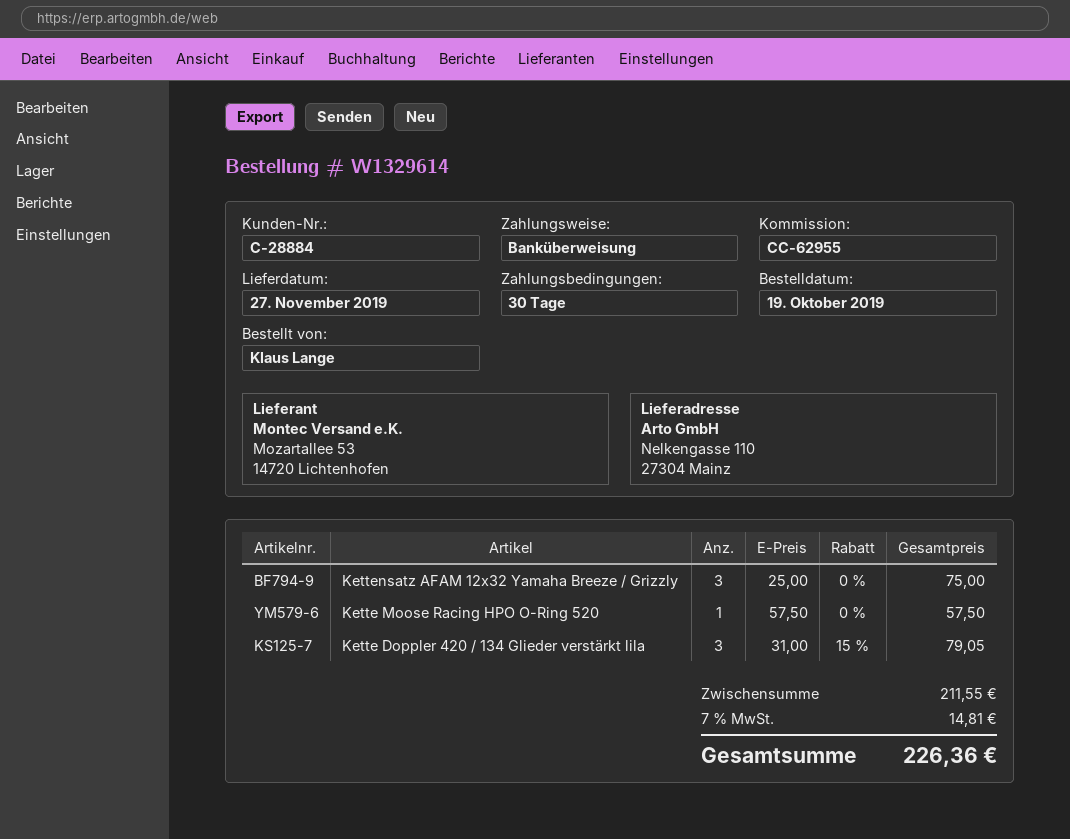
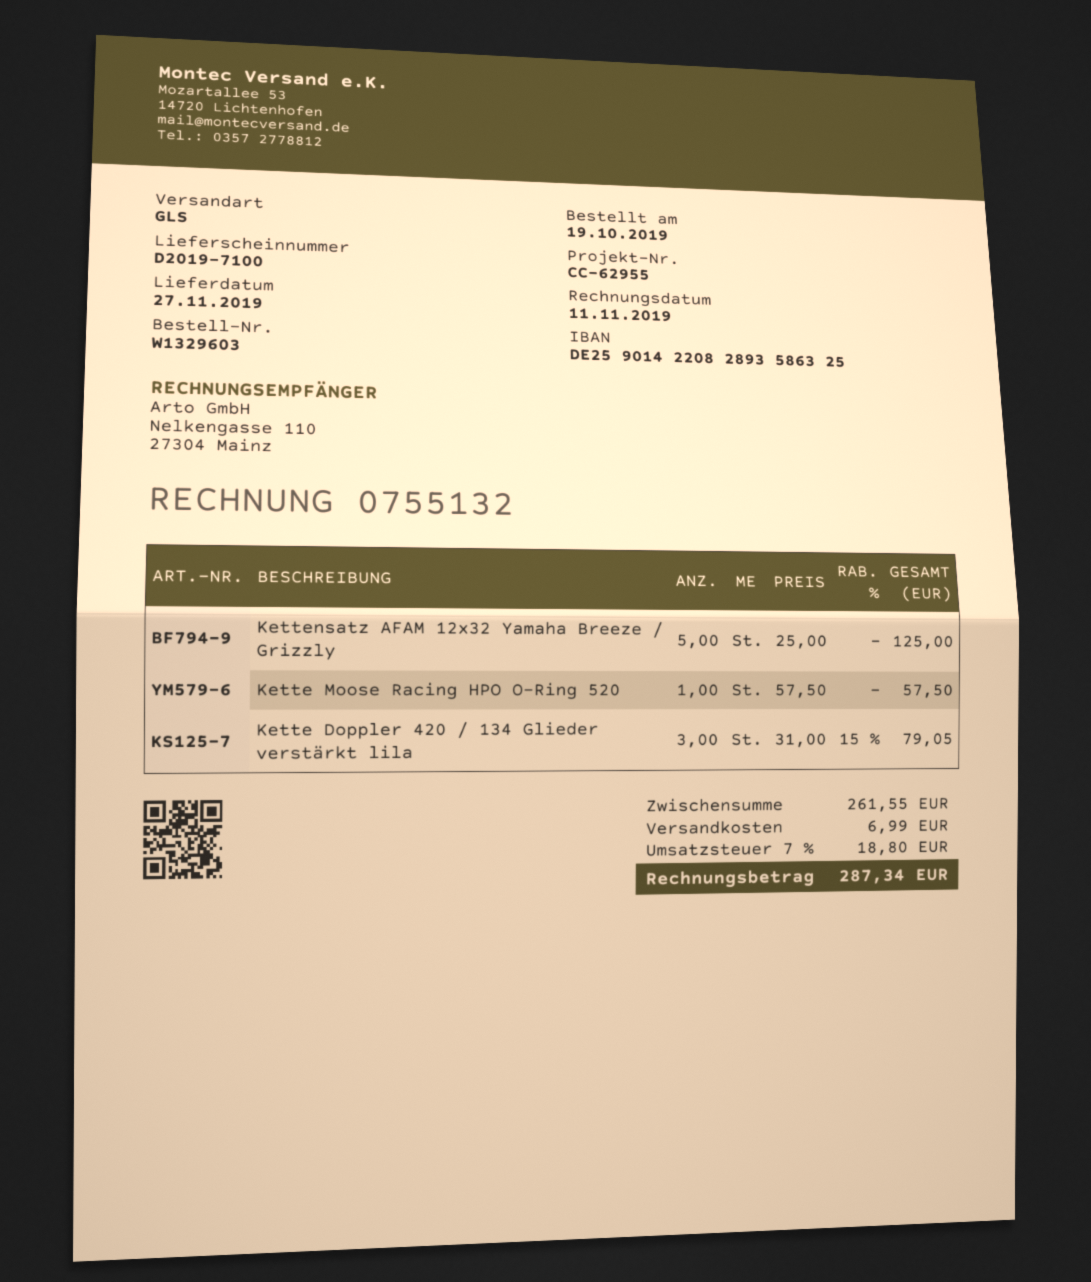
order number: W1329614 -> W1329603
Kettensatz AFAM 12x32 Yamaha Breeze / Grizzly: 3 x 25.00 = 75.00 -> 5 x 25.00 = 125.00
subtotal: 211.55 -> 261.55
shipping: none -> 6.99
tax: 7% = 14.81 -> 7% = 18.80
total: 226.36 -> 287.34

